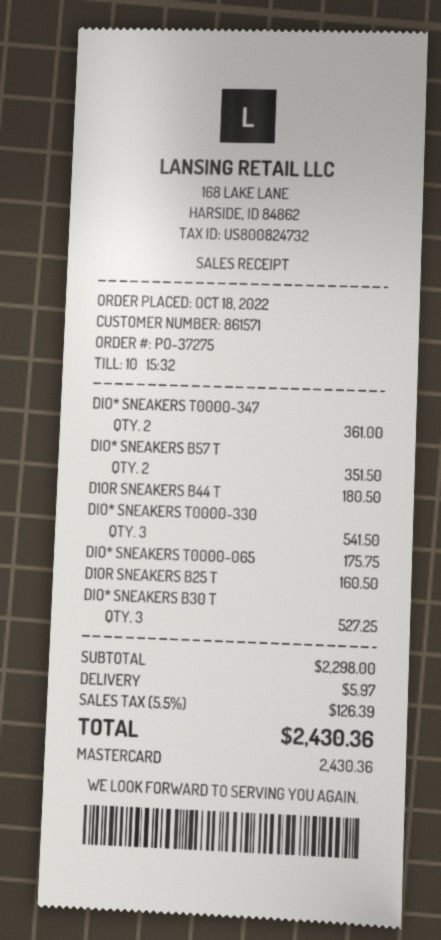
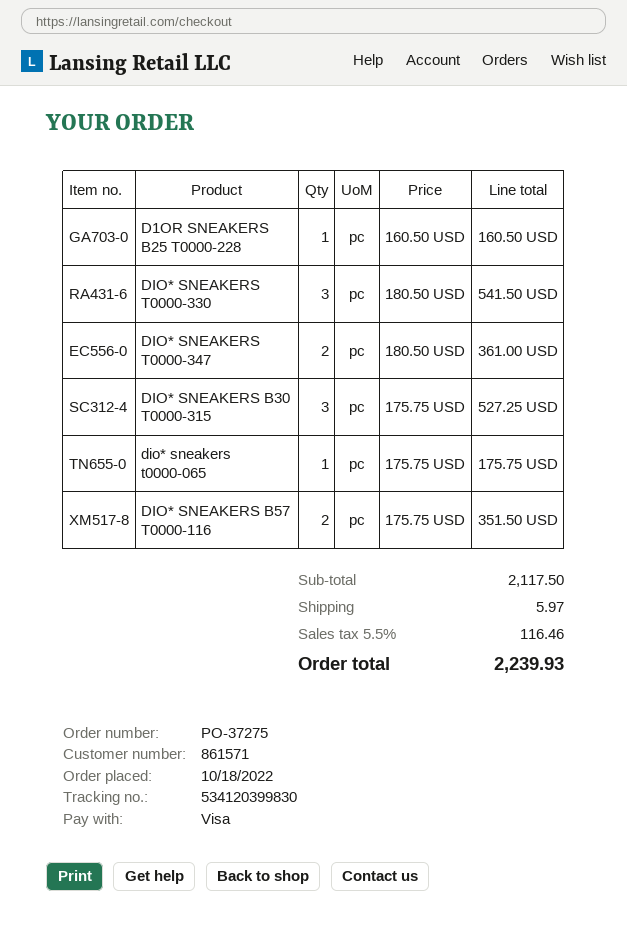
payment method: Mastercard -> Visa
D1OR SNEAKERS B44 T: 1 for 180.50 -> none
subtotal: 2298.00 -> 2117.50
tax: 5.5% = 126.39 -> 5.5% = 116.46
total: 2430.36 -> 2239.93

